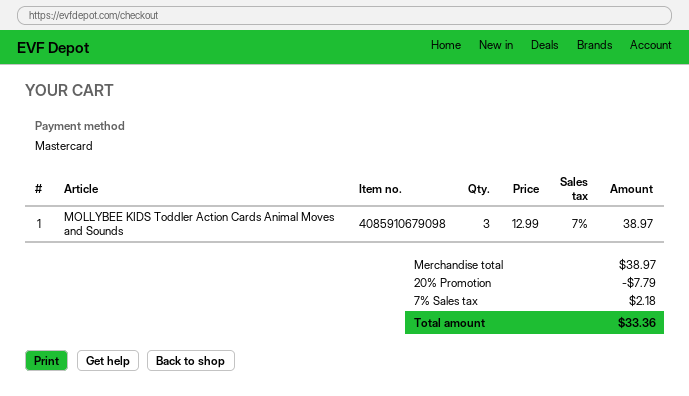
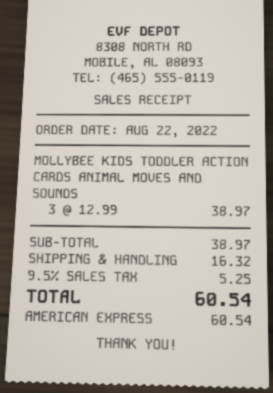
payment method: Mastercard -> American Express
discount: 20% = 7.79 -> none
shipping: none -> 16.32
tax: 7% = 2.18 -> 9.5% = 5.25
total: 33.36 -> 60.54

